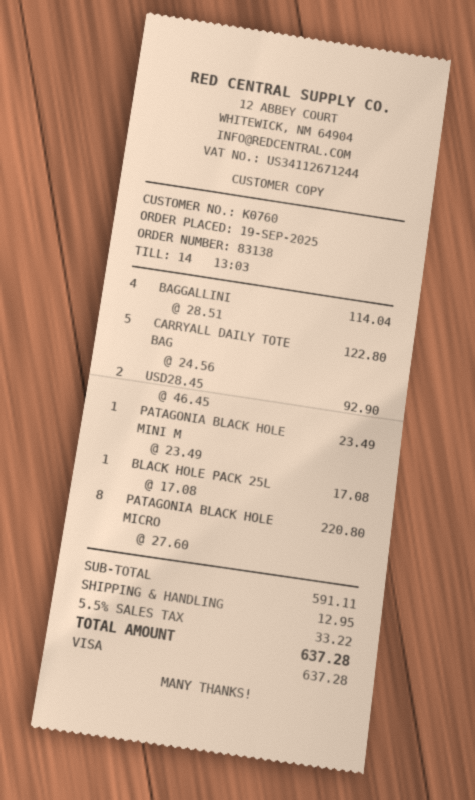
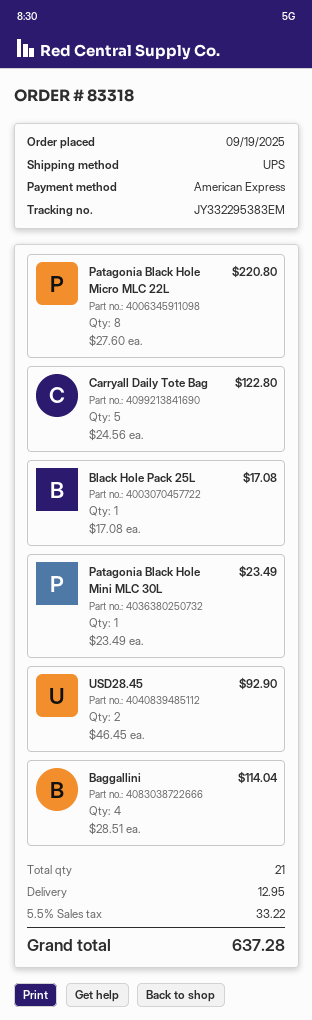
order number: 83138 -> 83318
payment method: Visa -> American Express

